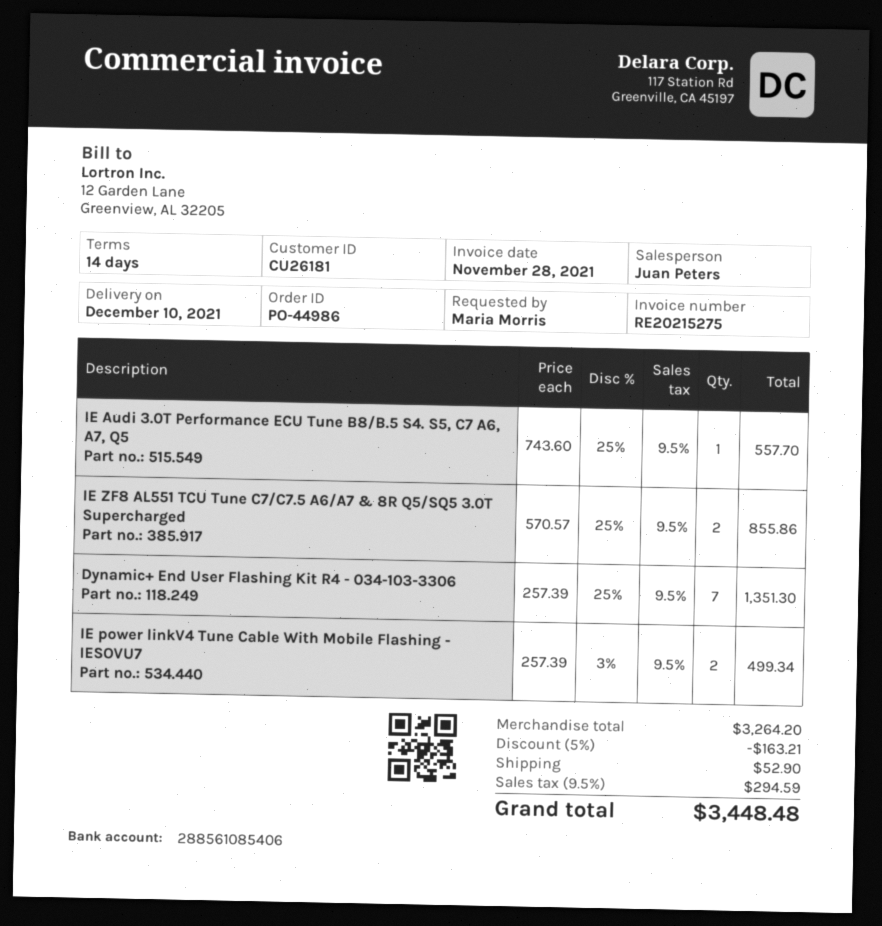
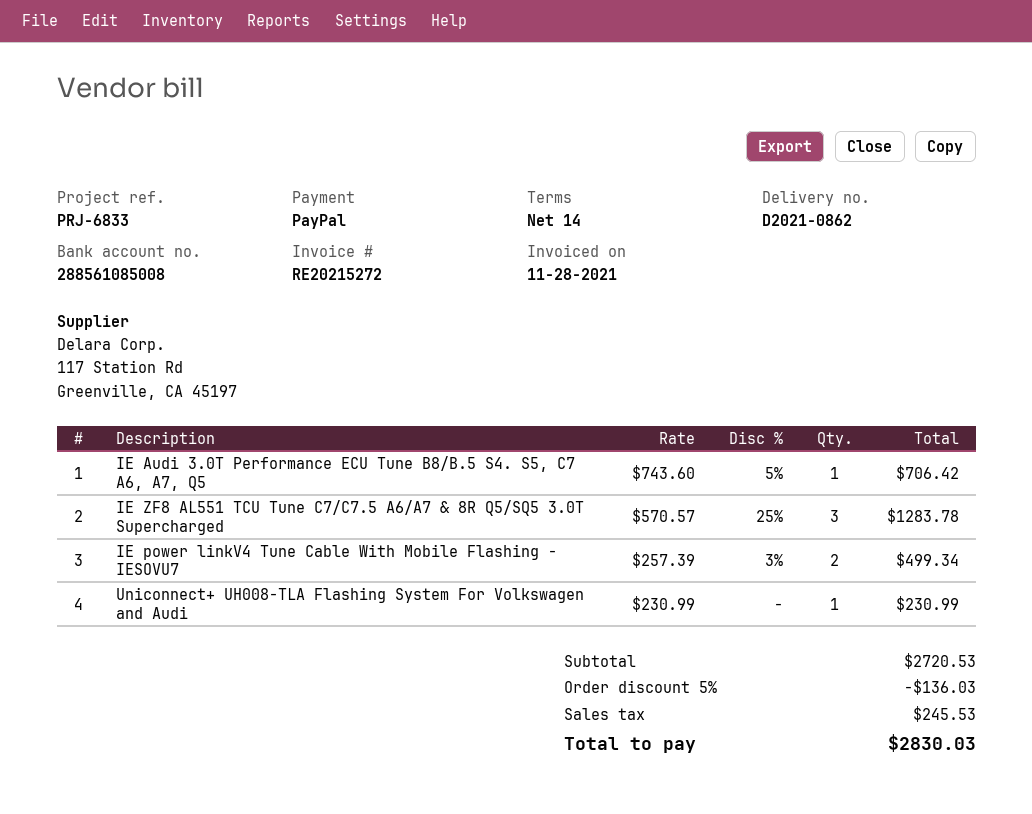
invoice number: RE20215275 -> RE20215272
bank account: 288561085406 -> 288561085008
IE Audi 3.0T Performance ECU Tune B8/B.5 S4. S5, C7 A6, A7, Q5: 1 x 743.60 - 25% = 557.70 -> 1 x 743.60 - 5% = 706.42
IE ZF8 AL551 TCU Tune C7/C7.5 A6/A7 & 8R Q5/SQ5 3.0T Supercharged: 2 x 570.57 - 25% = 855.86 -> 3 x 570.57 - 25% = 1283.78
Dynamic+ End User Flashing Kit R4 - 034-103-3306: 7 x 257.39 - 25% = 1351.30 -> none
Uniconnect+ UH008-TLA Flashing System For Volkswagen and Audi: none -> 1 x 230.99 = 230.99
subtotal: 3264.20 -> 2720.53
discount: 5% = 163.21 -> 5% = 136.03
shipping: 52.90 -> none
tax: 294.59 -> 245.53
total: 3448.48 -> 2830.03

